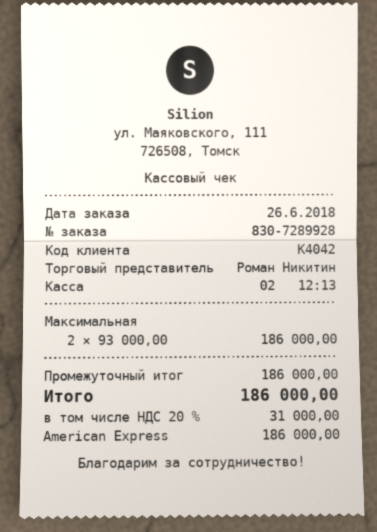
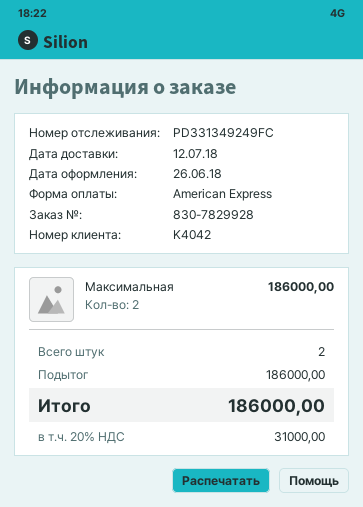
order number: 830-7289928 -> 830-7829928

